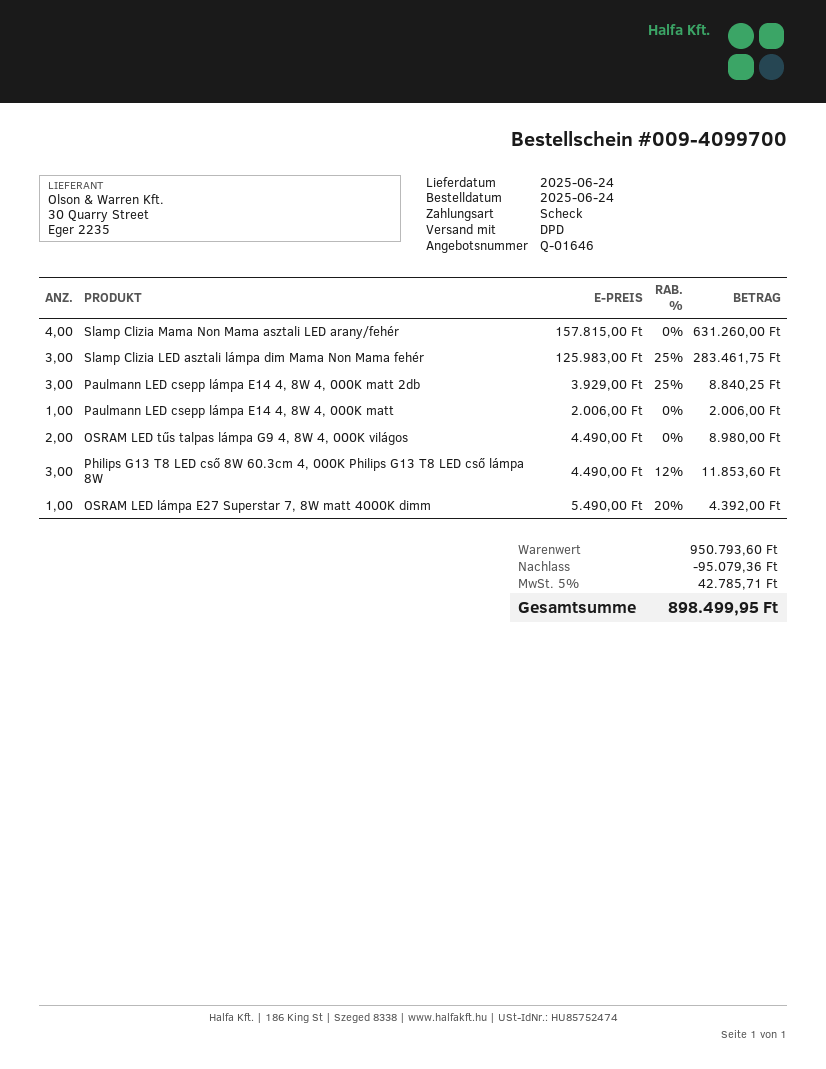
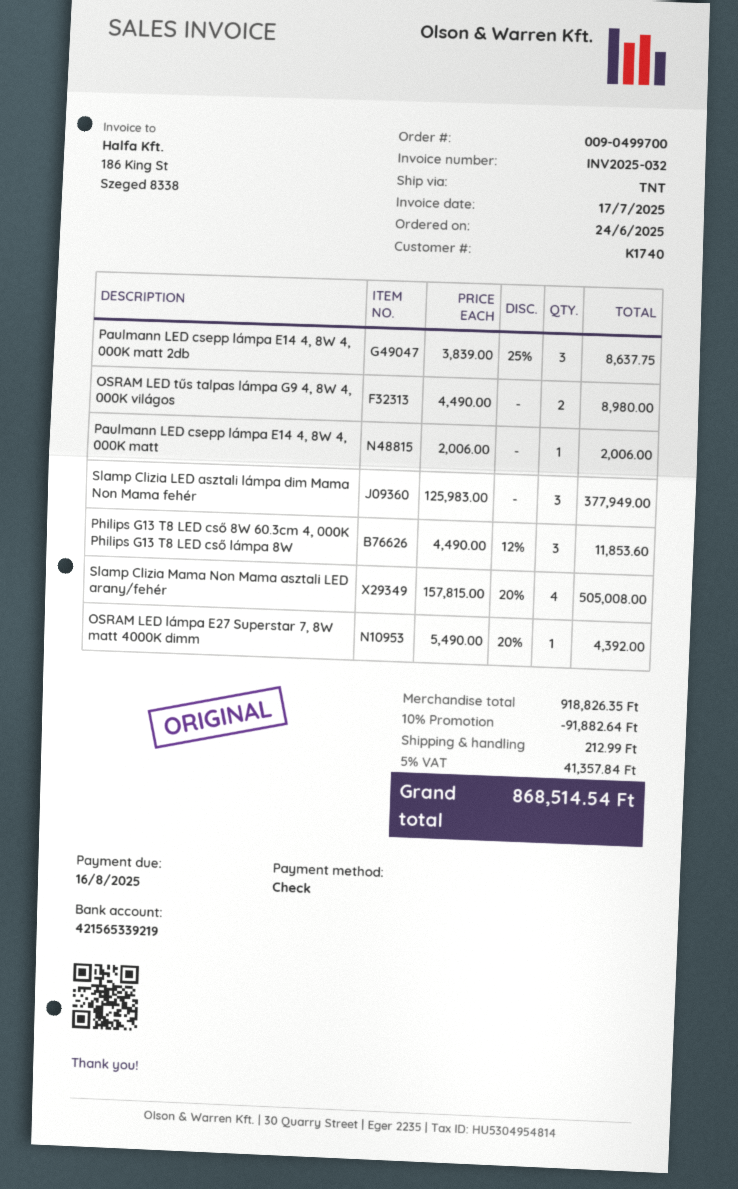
order number: 009-4099700 -> 009-0499700
shipping method: DPD -> TNT
Slamp Clizia Mama Non Mama asztali LED arany/fehér: 4 x 157815.00 = 631260.00 -> 4 x 157815.00 - 20% = 505008.00
Slamp Clizia LED asztali lámpa dim Mama Non Mama fehér: 3 x 125983.00 - 25% = 283461.75 -> 3 x 125983.00 = 377949.00
Paulmann LED csepp lámpa E14 4, 8W 4, 000K matt 2db: 3 x 3929.00 - 25% = 8840.25 -> 3 x 3839.00 - 25% = 8637.75
subtotal: 950793.60 -> 918826.35
discount: 95079.36 -> 91882.64
shipping: none -> 212.99
tax: 5% = 42785.71 -> 5% = 41357.84
total: 898499.95 -> 868514.54

